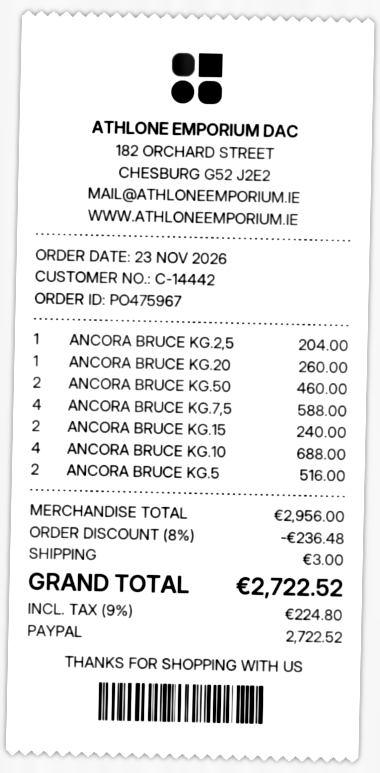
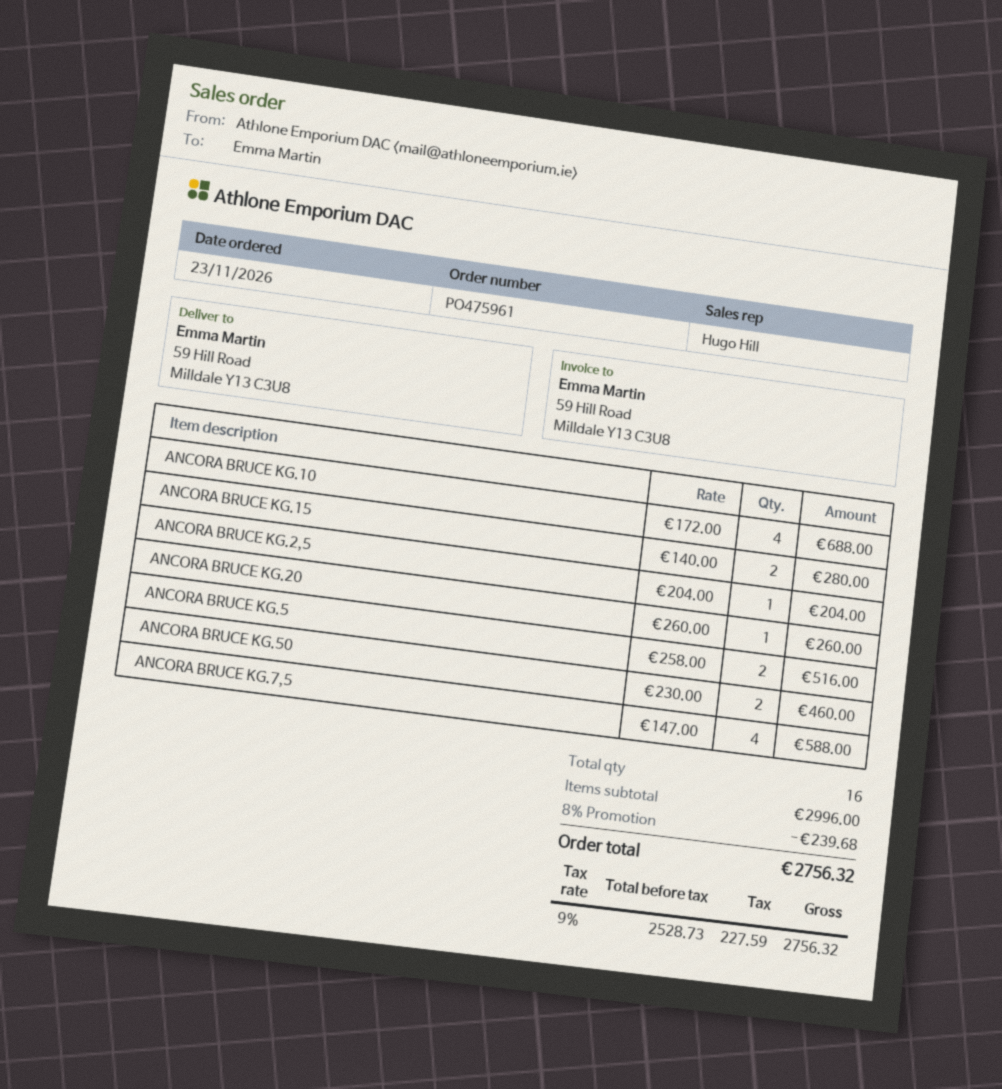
order number: PO475967 -> PO475961
ANCORA BRUCE KG.15: 2 for 240.00 -> 2 for 280.00
subtotal: 2956.00 -> 2996.00
discount: 8% = 236.48 -> 8% = 239.68
shipping: 3.00 -> none
tax: 9% = 224.80 -> 9% = 227.59
total: 2722.52 -> 2756.32

